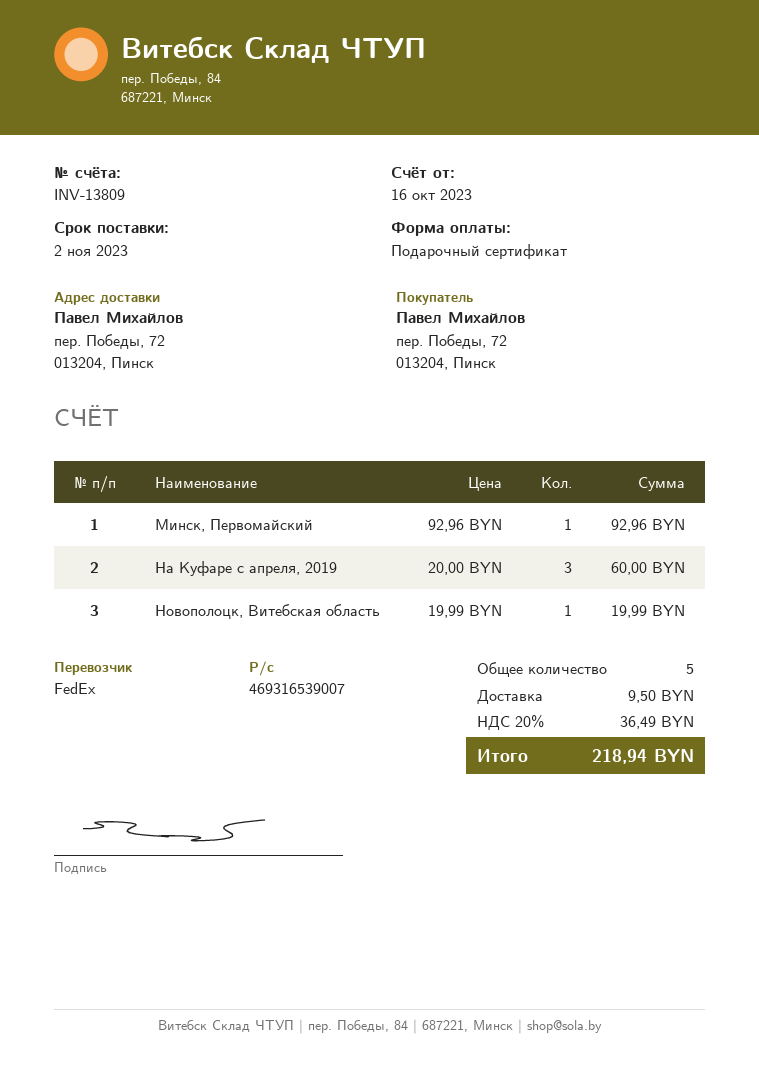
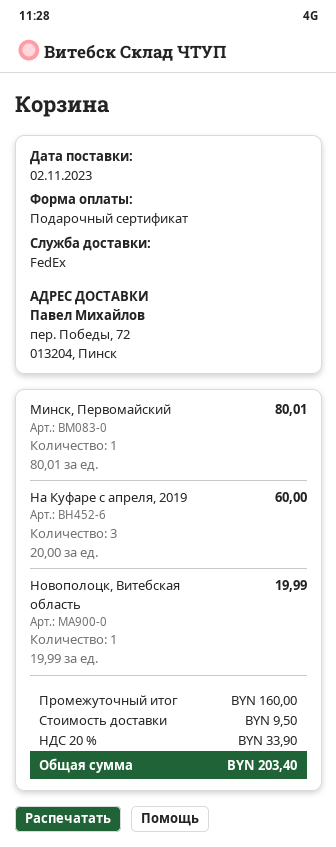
Минск, Первомайский: 1 x 92.96 = 92.96 -> 1 x 80.01 = 80.01
tax: 20% = 36.49 -> 20% = 33.90
total: 218.94 -> 203.40

